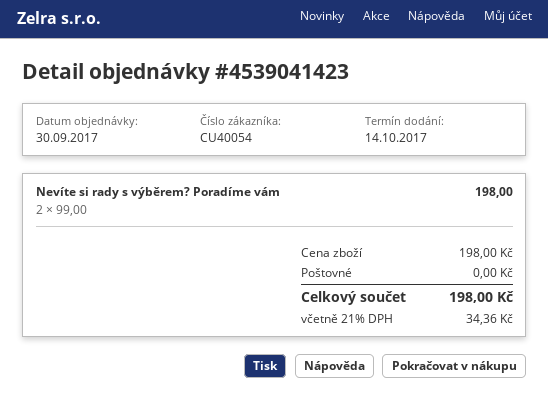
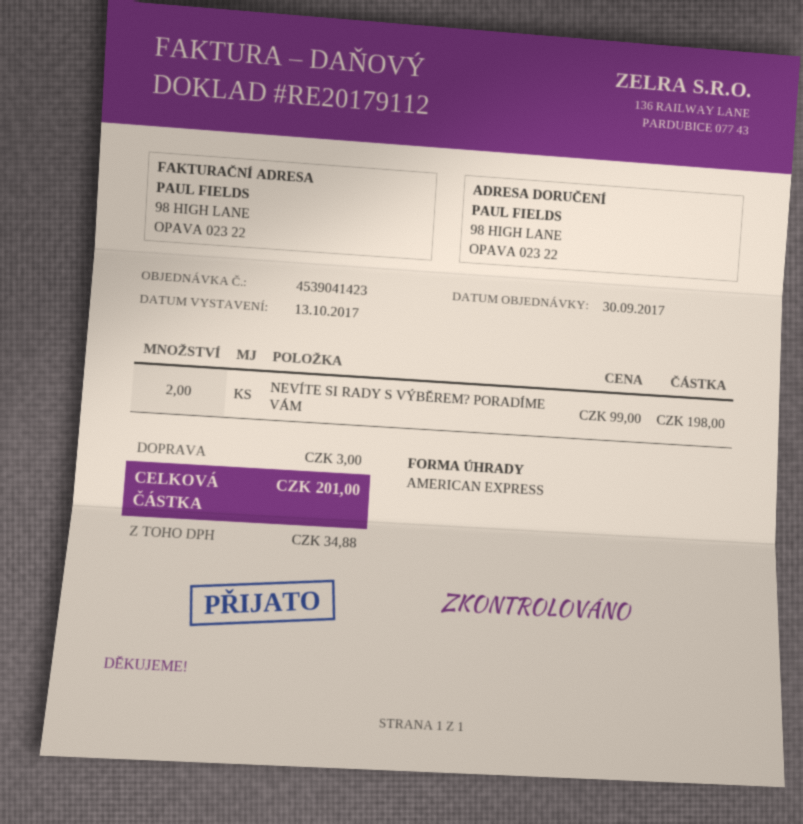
shipping: 0.00 -> 3.00
tax: 34.36 -> 34.88
total: 198.00 -> 201.00

